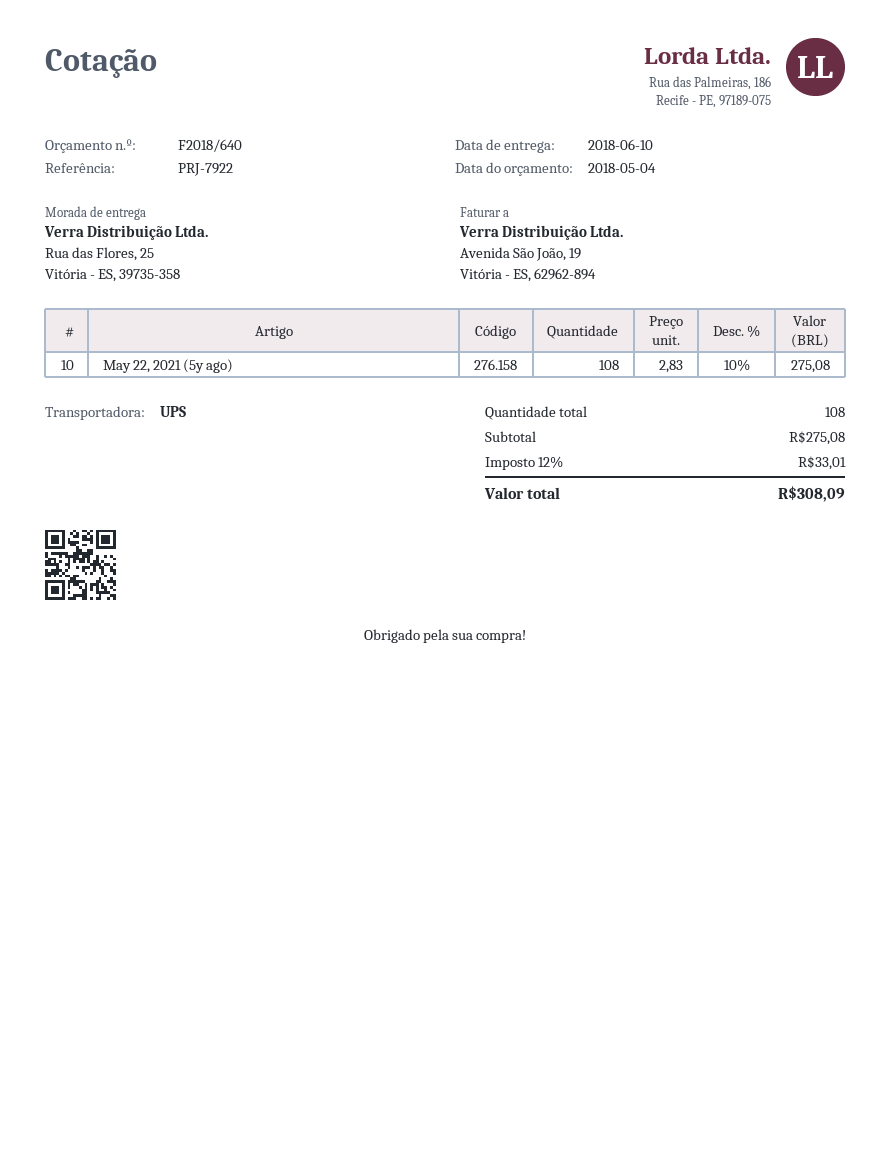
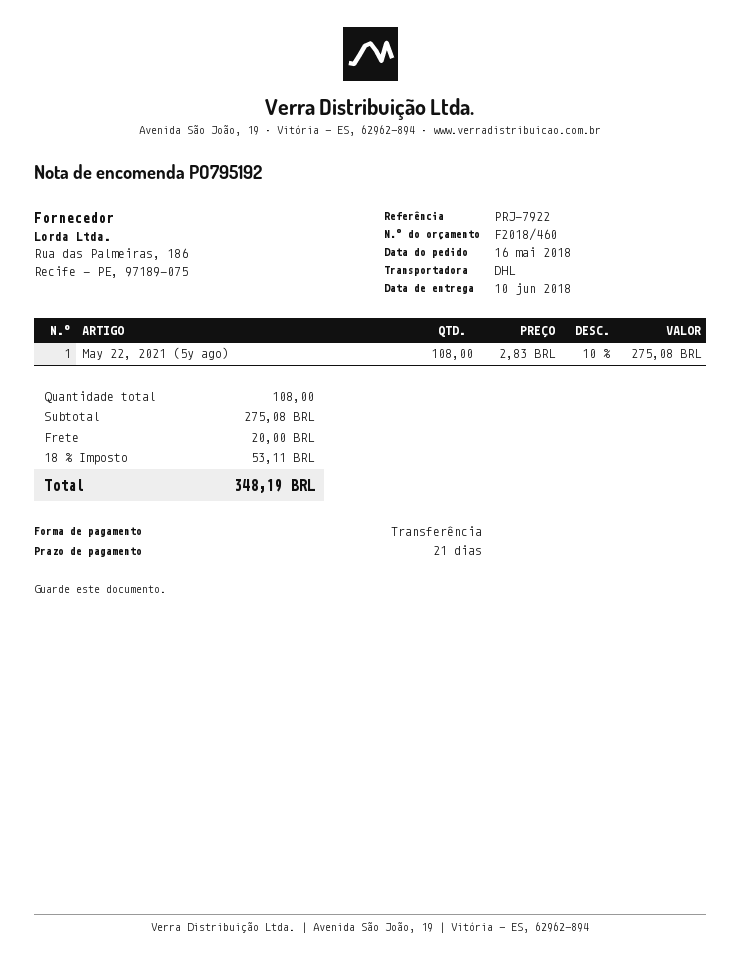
quote number: F2018/640 -> F2018/460
shipping method: UPS -> DHL
shipping: none -> 20.00
tax: 12% = 33.01 -> 18% = 53.11
total: 308.09 -> 348.19

